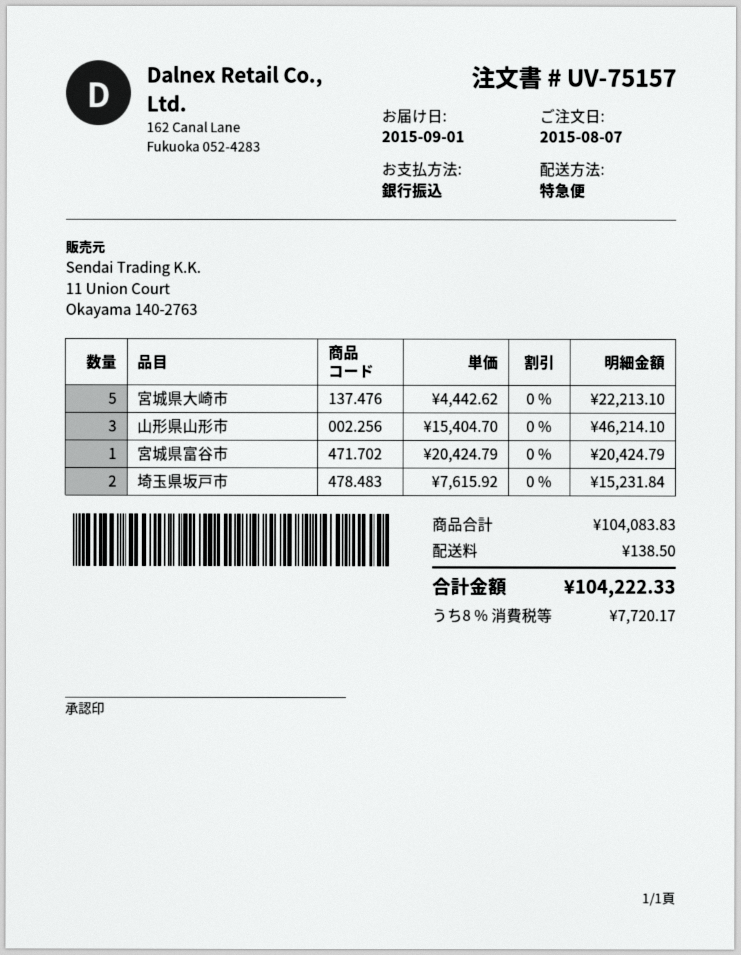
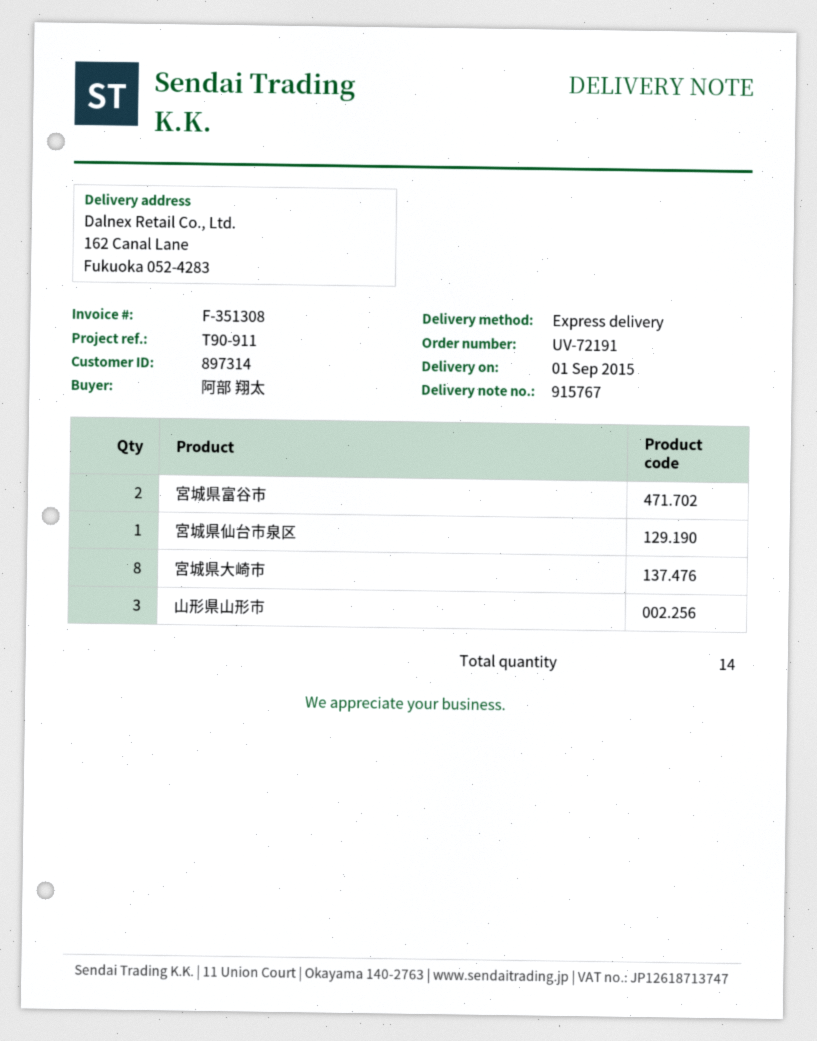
order number: UV-75157 -> UV-72191
宮城県大崎市: 5 -> 8
宮城県富谷市: 1 -> 2
埼玉県坂戸市: 2 -> none
宮城県仙台市泉区: none -> 1

